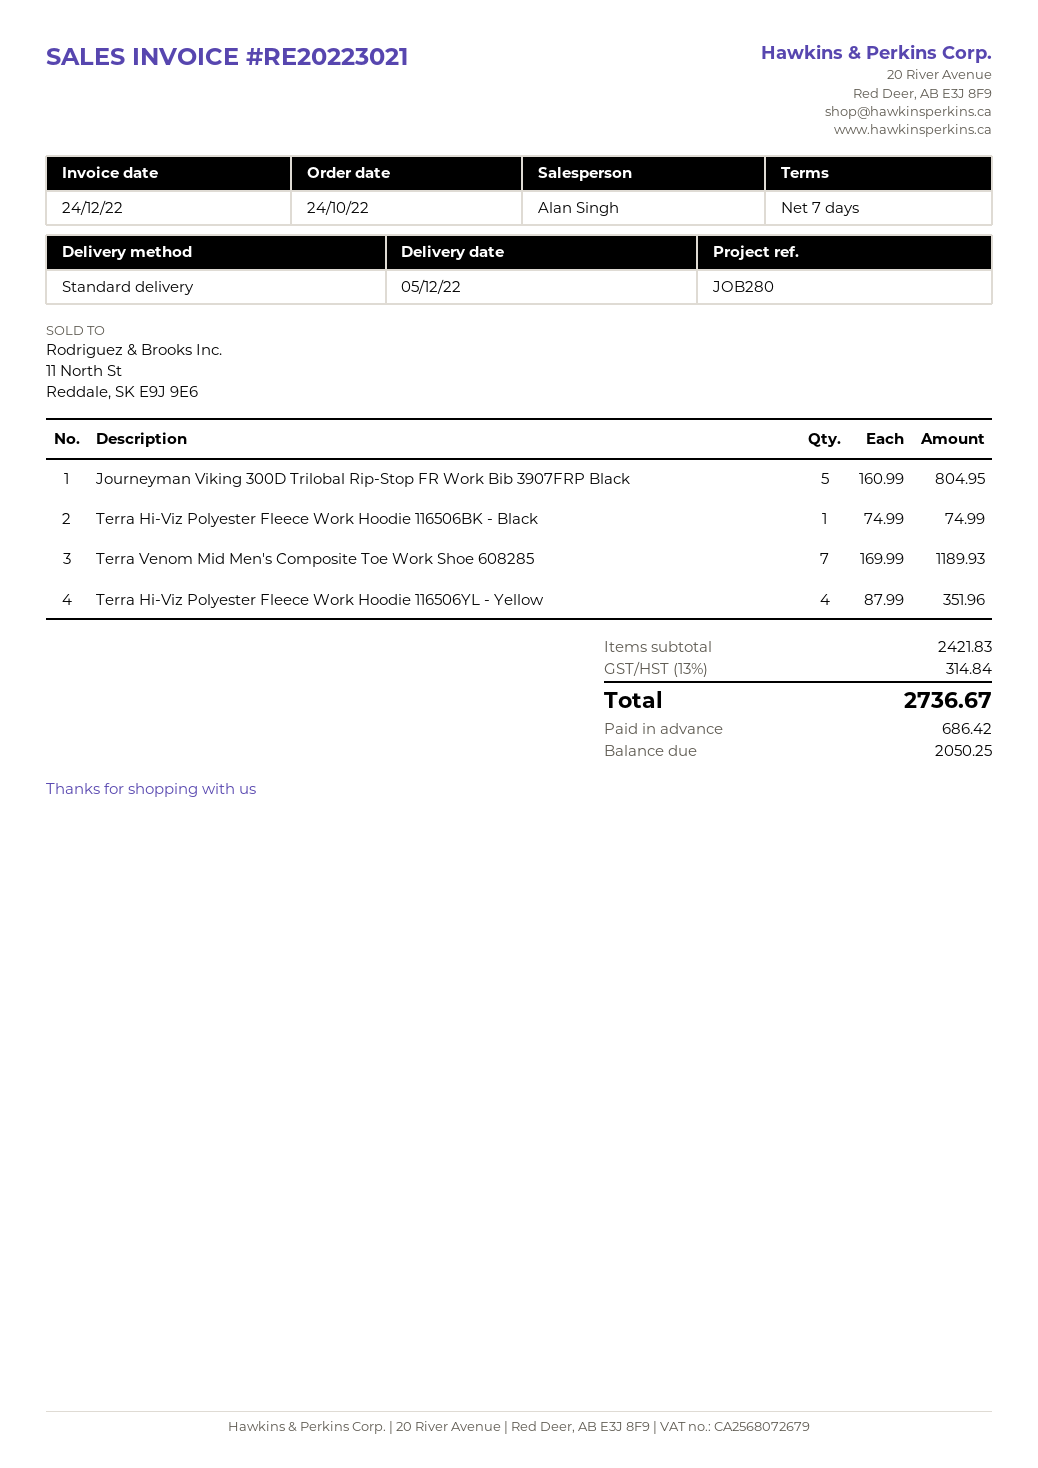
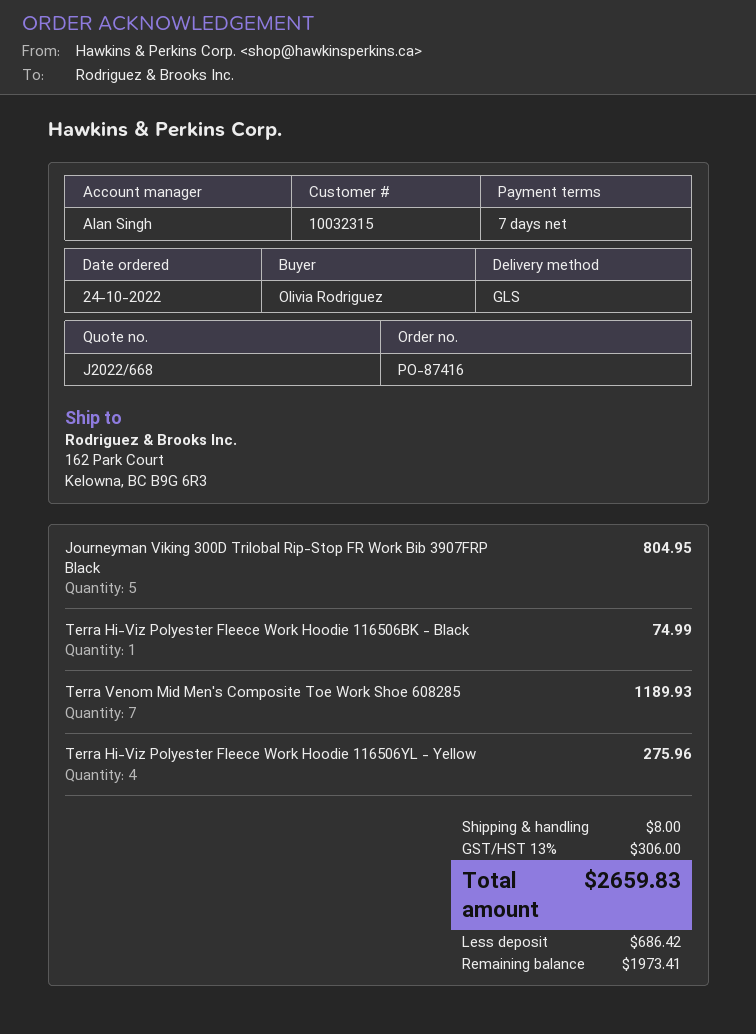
shipping method: standard -> GLS
Terra Hi-Viz Polyester Fleece Work Hoodie 116506YL - Yellow: 4 for 351.96 -> 4 for 275.96
shipping: none -> 8.00
tax: 13% = 314.84 -> 13% = 306.00
total: 2736.67 -> 2659.83
balance: 2050.25 -> 1973.41

